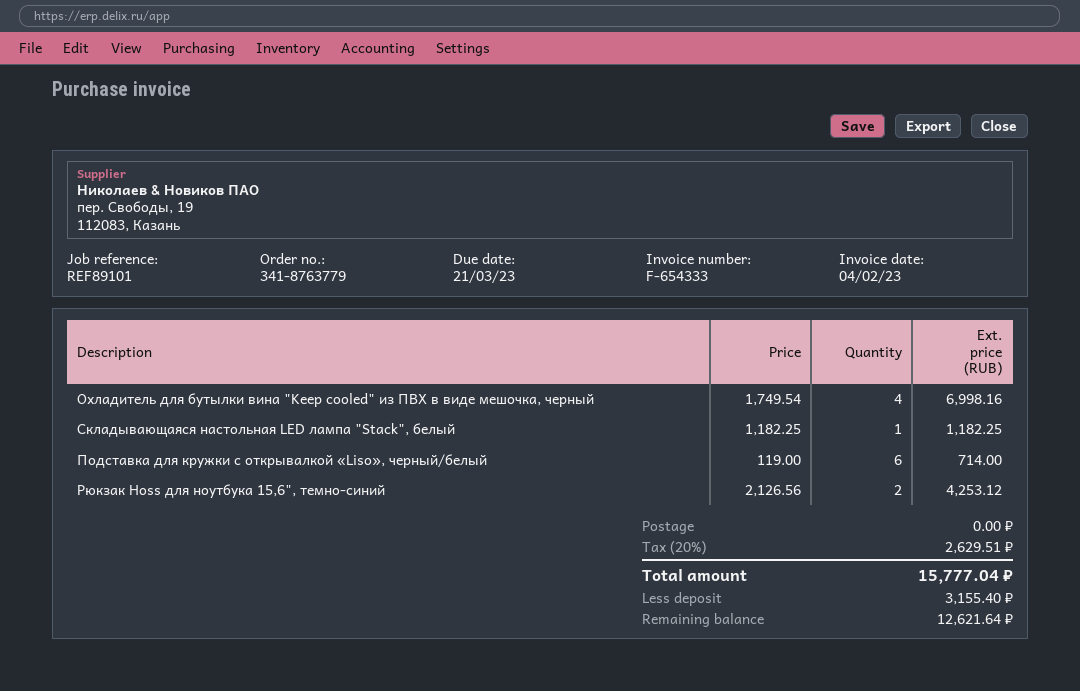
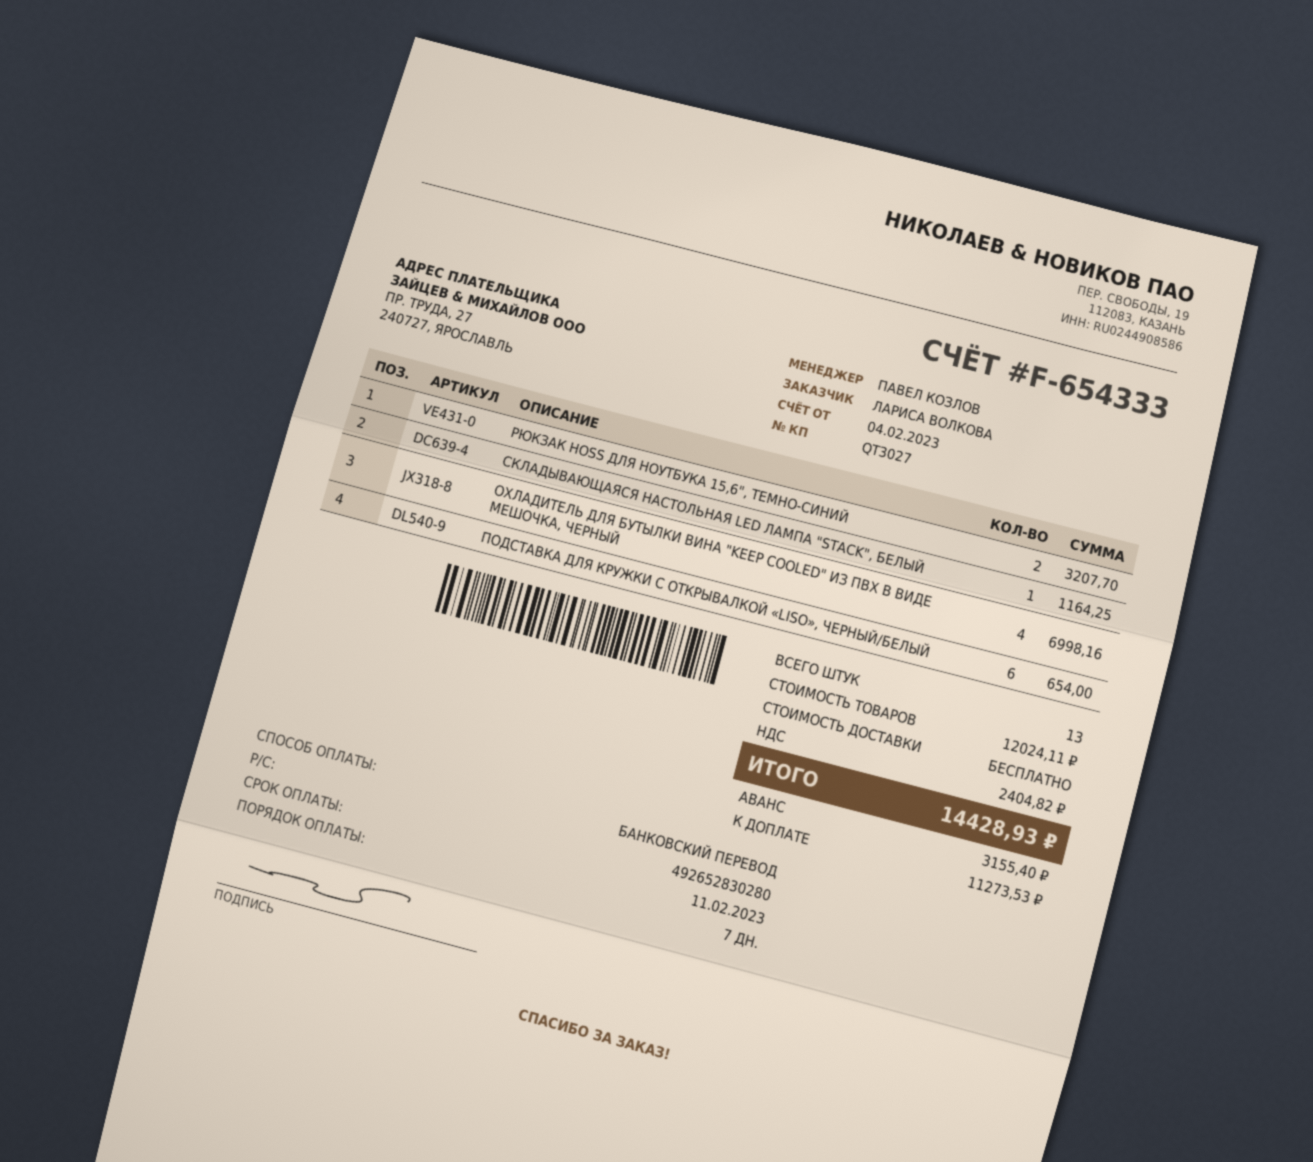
due date: 2023-03-21 -> 2023-02-11
Складывающаяся настольная LED лампа "Stack", белый: 1 for 1182.25 -> 1 for 1164.25
Подставка для кружки с открывалкой «Liso», черный/белый: 6 for 714.00 -> 6 for 654.00
Рюкзак Hoss для ноутбука 15,6", темно-синий: 2 for 4253.12 -> 2 for 3207.70
tax: 2629.51 -> 2404.82
total: 15777.04 -> 14428.93
balance: 12621.64 -> 11273.53

